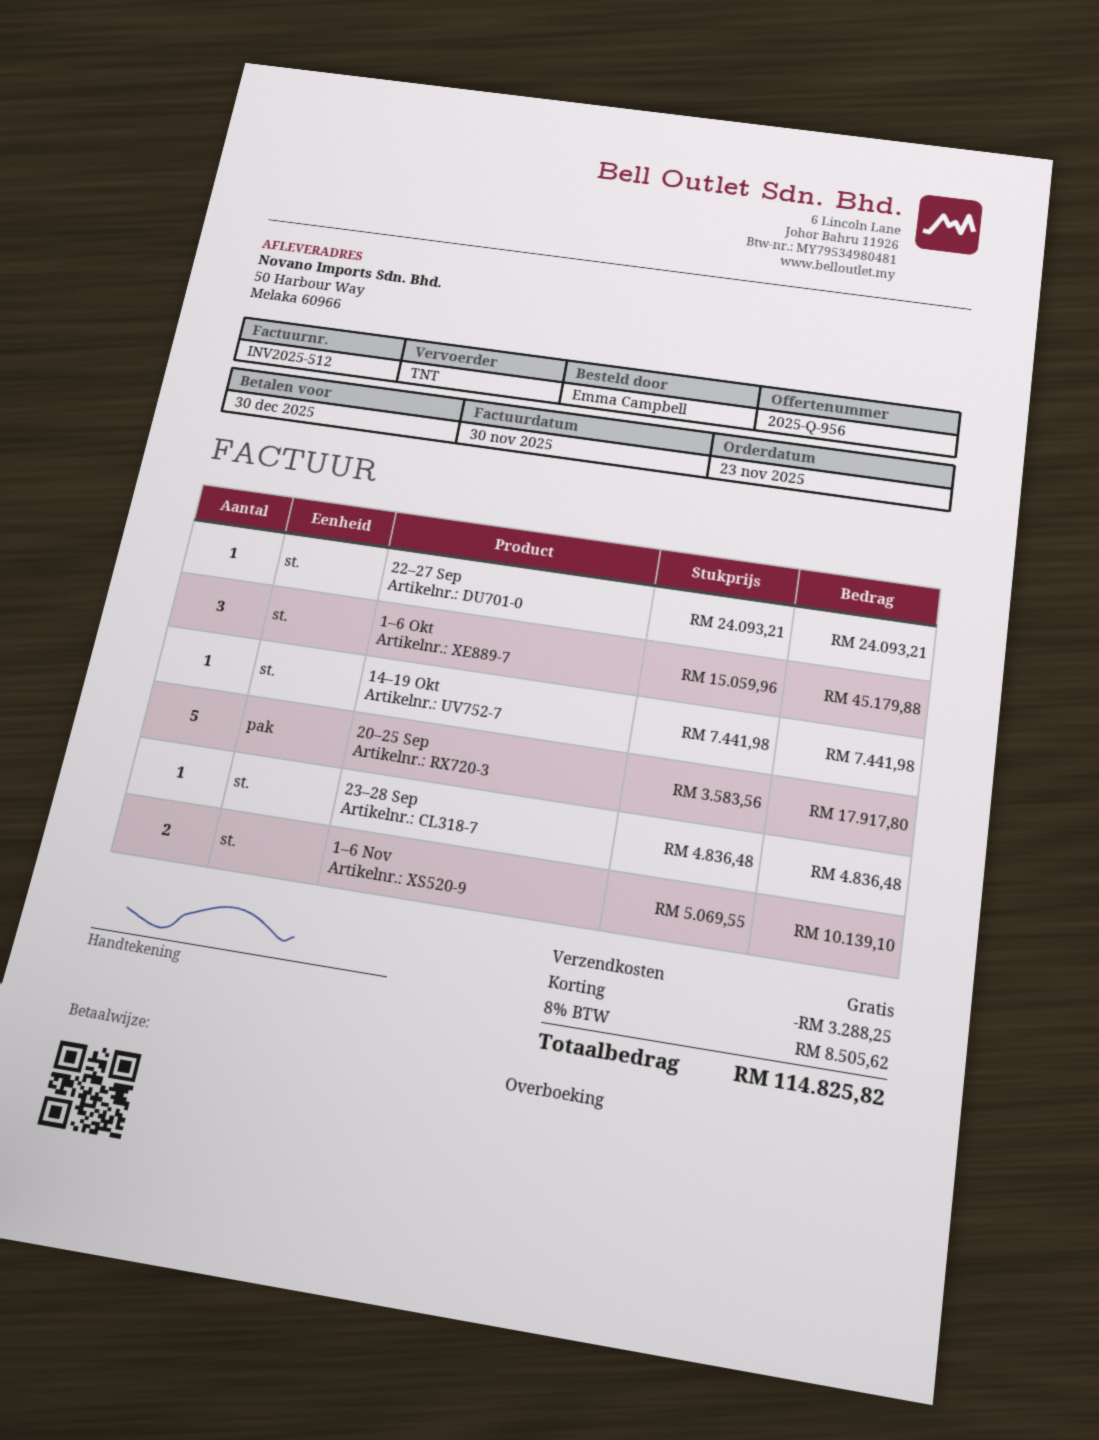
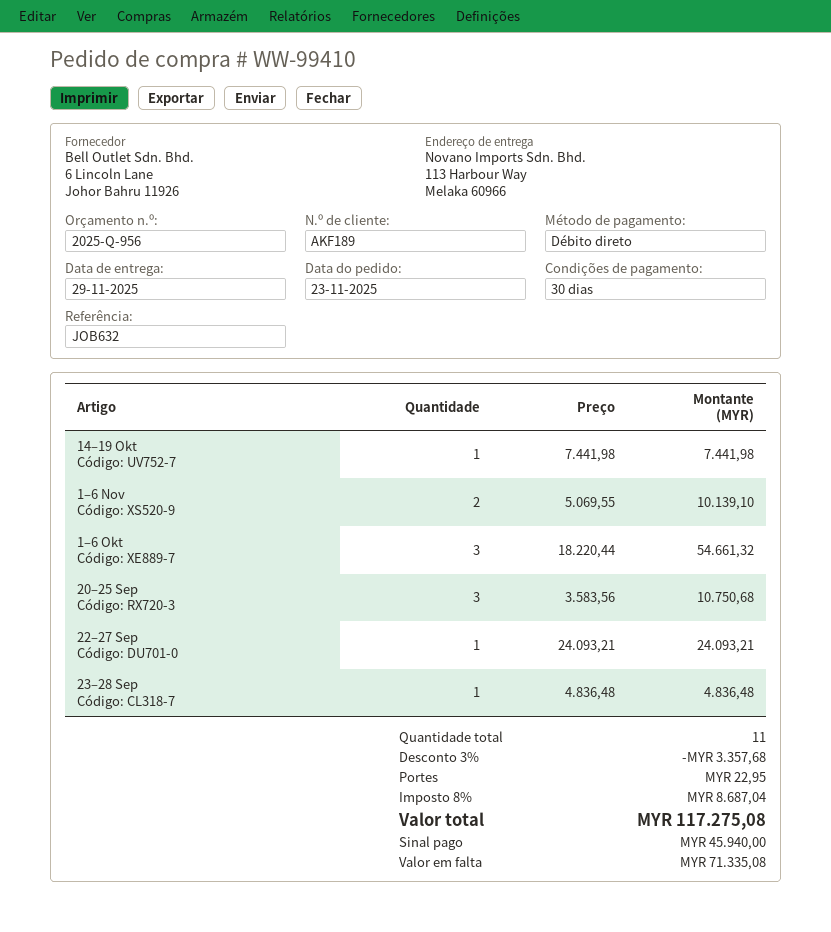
payment method: bank transfer -> direct debit
ship to: 50 Harbour Way, Melaka 60966 -> 113 Harbour Way, Melaka 60966
1–6 Okt: 3 x 15059.96 = 45179.88 -> 3 x 18220.44 = 54661.32
20–25 Sep: 5 x 3583.56 = 17917.80 -> 3 x 3583.56 = 10750.68
discount: 3288.25 -> 3357.68
shipping: 0.00 -> 22.95
tax: 8% = 8505.62 -> 8% = 8687.04
total: 114825.82 -> 117275.08

